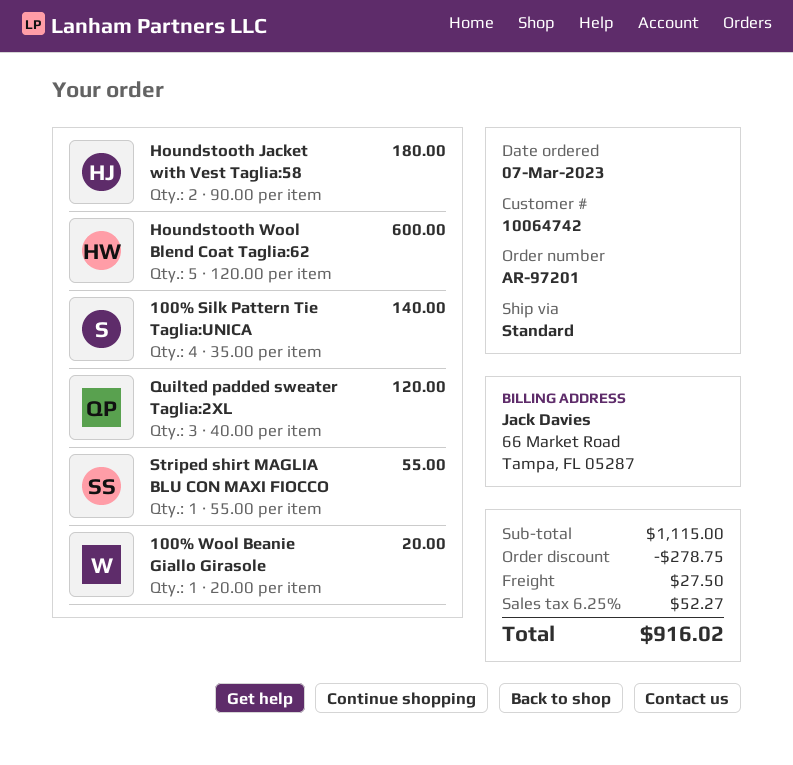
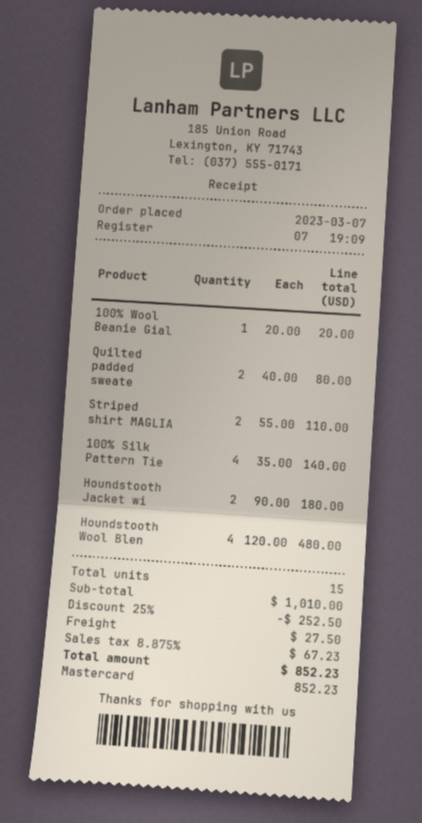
Houndstooth Wool Blend Coat Taglia:62: 5 x 120.00 = 600.00 -> 4 x 120.00 = 480.00
Quilted padded sweater Taglia:2XL: 3 x 40.00 = 120.00 -> 2 x 40.00 = 80.00
Striped shirt MAGLIA BLU CON MAXI FIOCCO: 1 x 55.00 = 55.00 -> 2 x 55.00 = 110.00
subtotal: 1115.00 -> 1010.00
discount: 278.75 -> 252.50
tax: 6.25% = 52.27 -> 8.875% = 67.23
total: 916.02 -> 852.23

